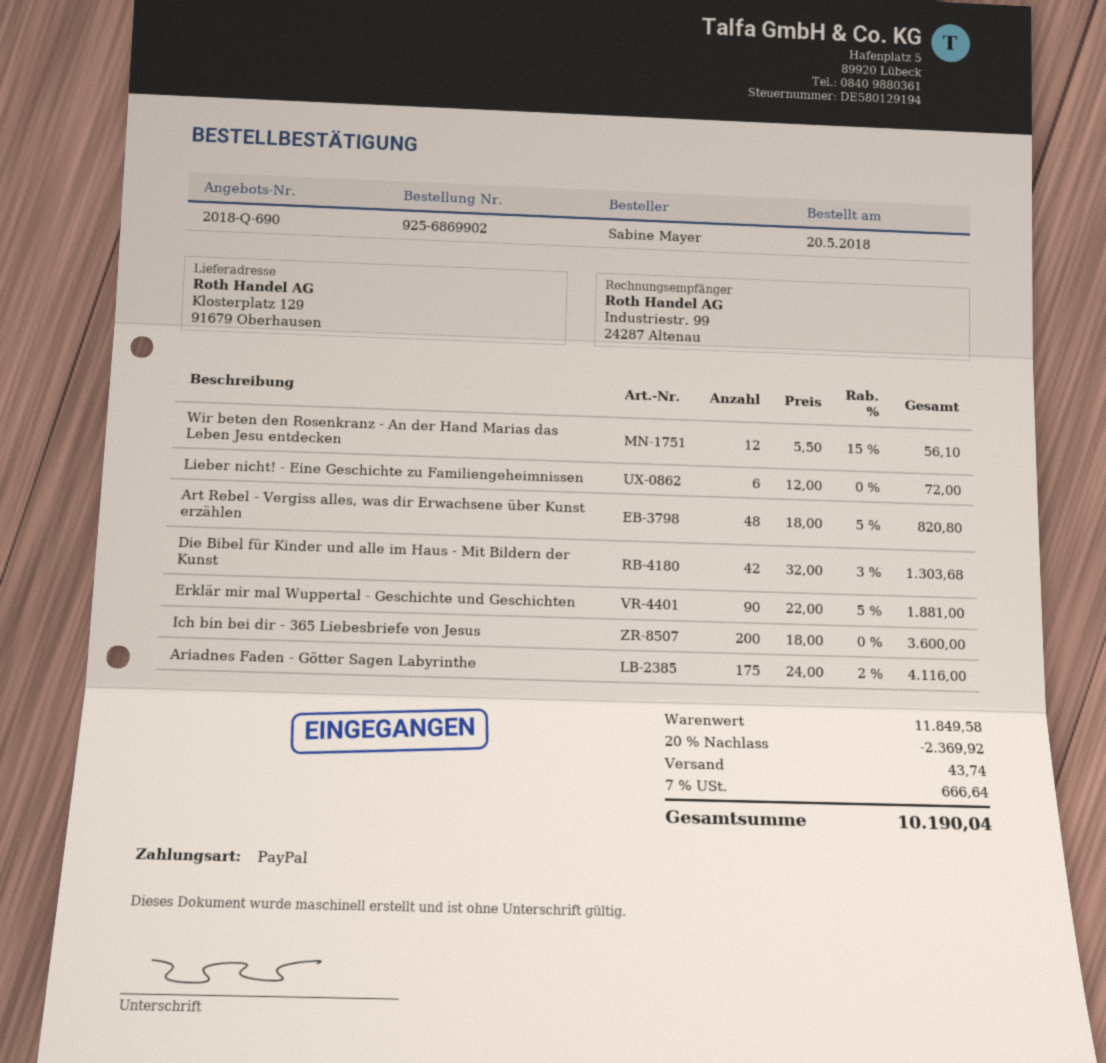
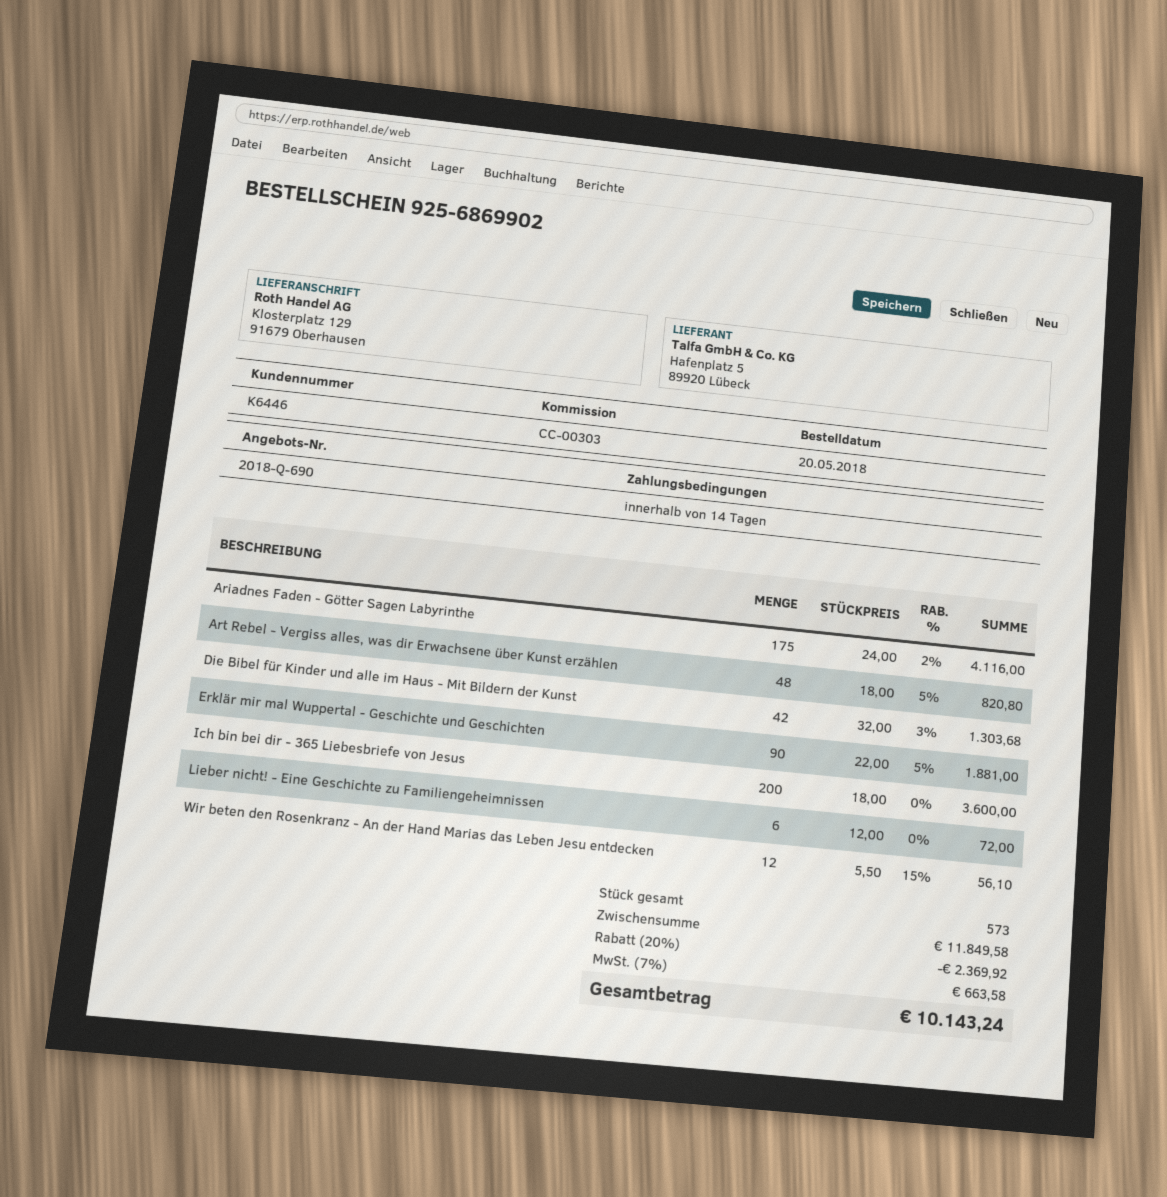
shipping: 43.74 -> none
tax: 7% = 666.64 -> 7% = 663.58
total: 10190.04 -> 10143.24

